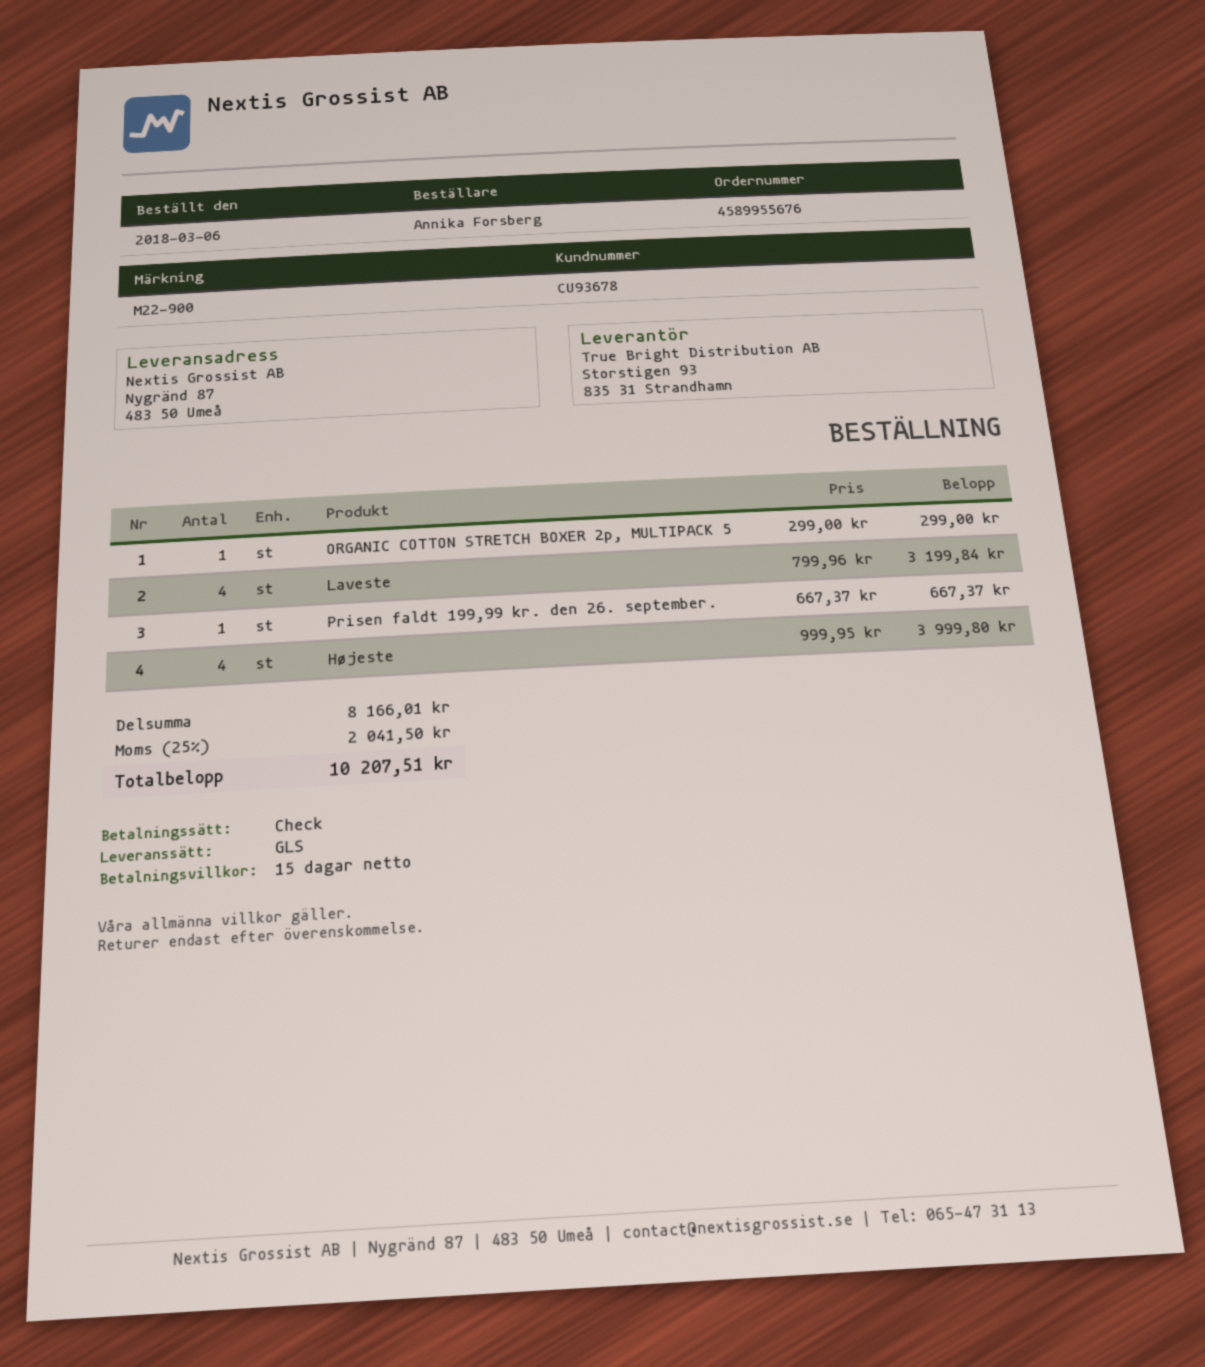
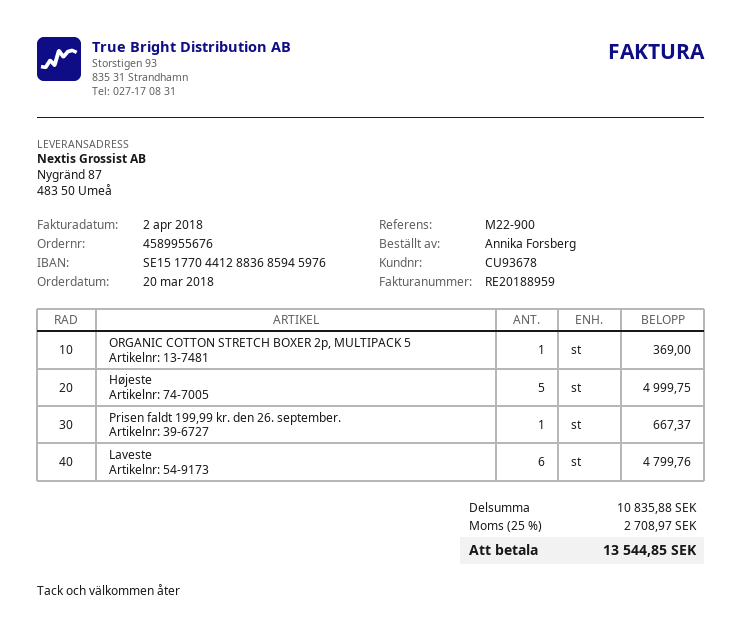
order date: 2018-03-06 -> 2018-03-20
ORGANIC COTTON STRETCH BOXER 2p, MULTIPACK 5: 1 for 299.00 -> 1 for 369.00
Laveste: 4 for 3199.84 -> 6 for 4799.76
Højeste: 4 for 3999.80 -> 5 for 4999.75
subtotal: 8166.01 -> 10835.88
tax: 25% = 2041.50 -> 25% = 2708.97
total: 10207.51 -> 13544.85

